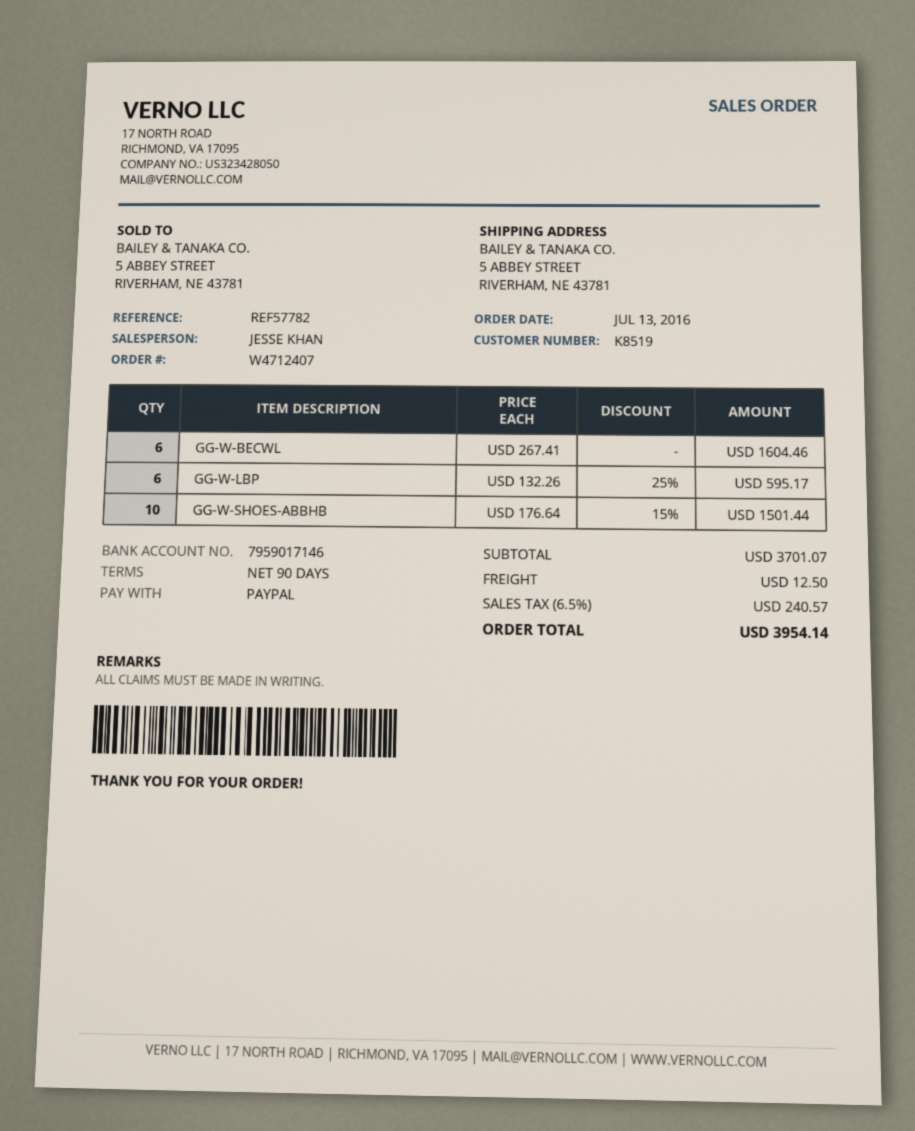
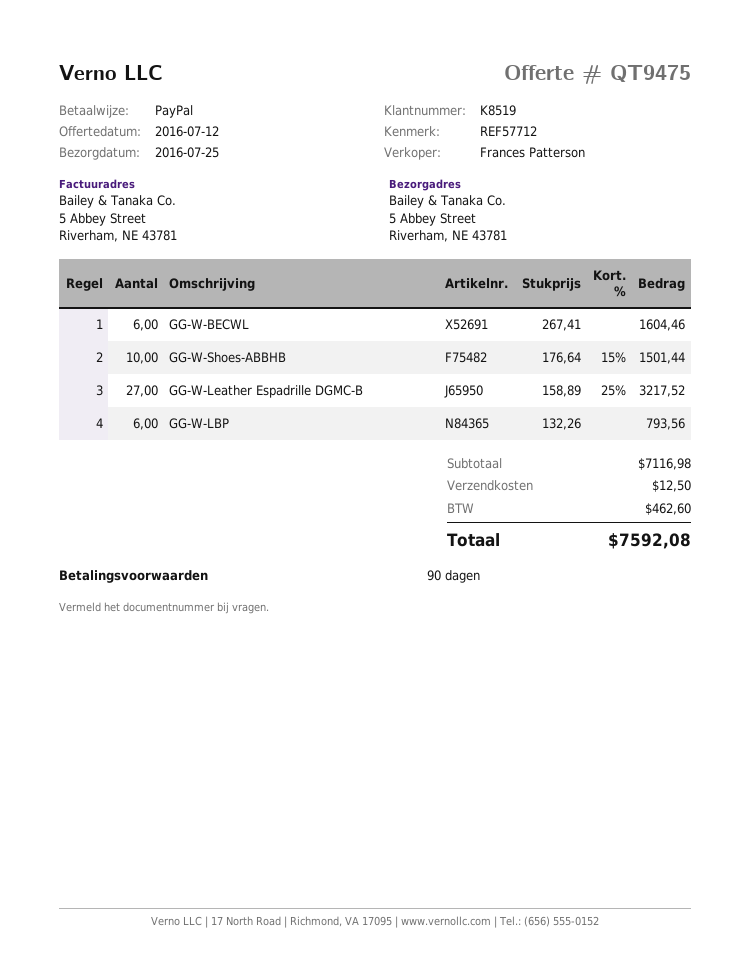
reference: REF57782 -> REF57712
sales rep: JESSE KHAN -> Frances Patterson
GG-W-LBP: 6 x 132.26 - 25% = 595.17 -> 6 x 132.26 = 793.56
GG-W-Leather Espadrille DGMC-B: none -> 27 x 158.89 - 25% = 3217.52
subtotal: 3701.07 -> 7116.98
tax: 240.57 -> 462.60
total: 3954.14 -> 7592.08

